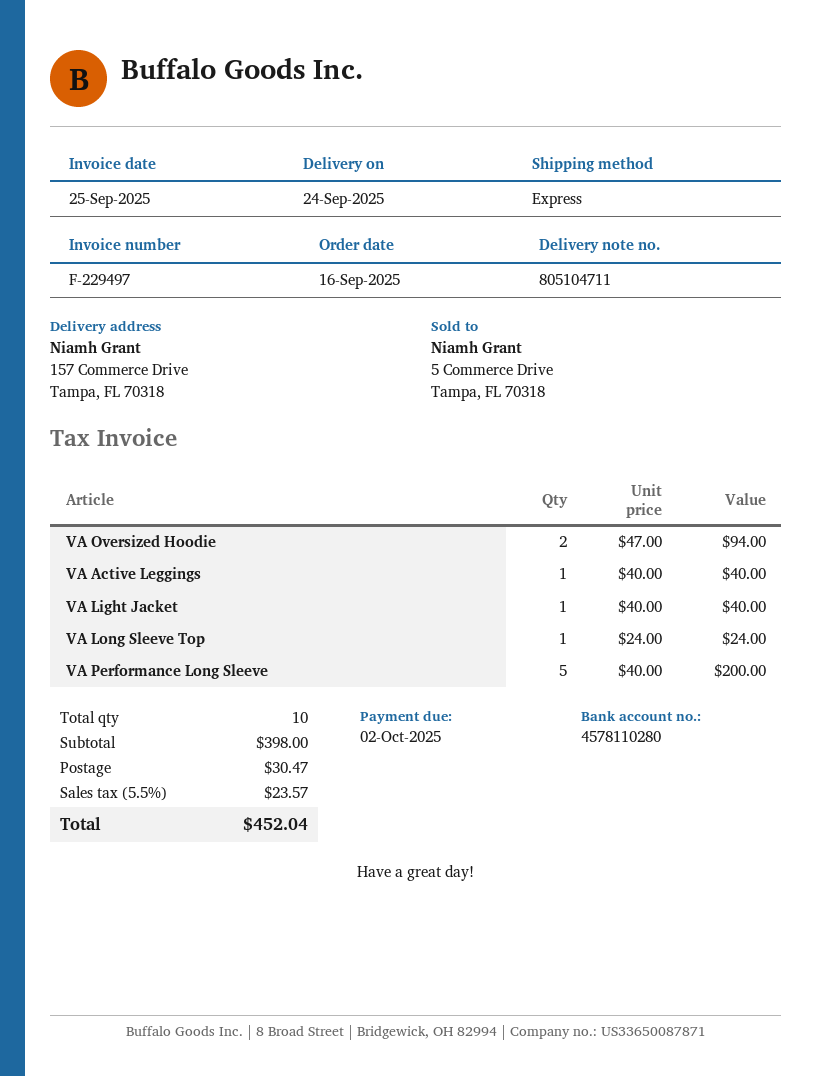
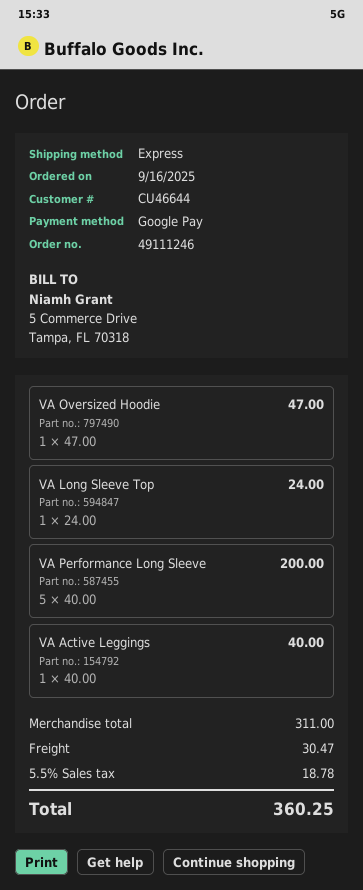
VA Oversized Hoodie: 2 x 47.00 = 94.00 -> 1 x 47.00 = 47.00
VA Light Jacket: 1 x 40.00 = 40.00 -> none
subtotal: 398.00 -> 311.00
tax: 5.5% = 23.57 -> 5.5% = 18.78
total: 452.04 -> 360.25

